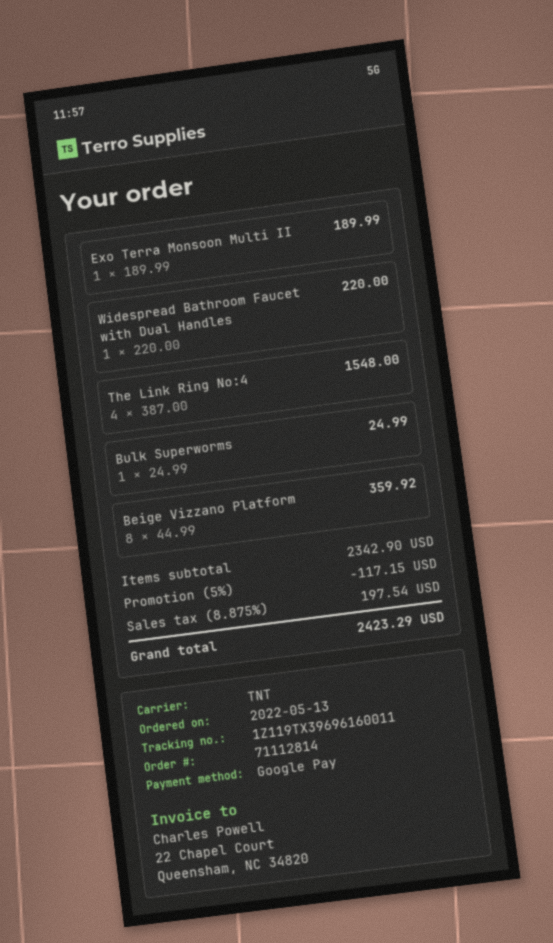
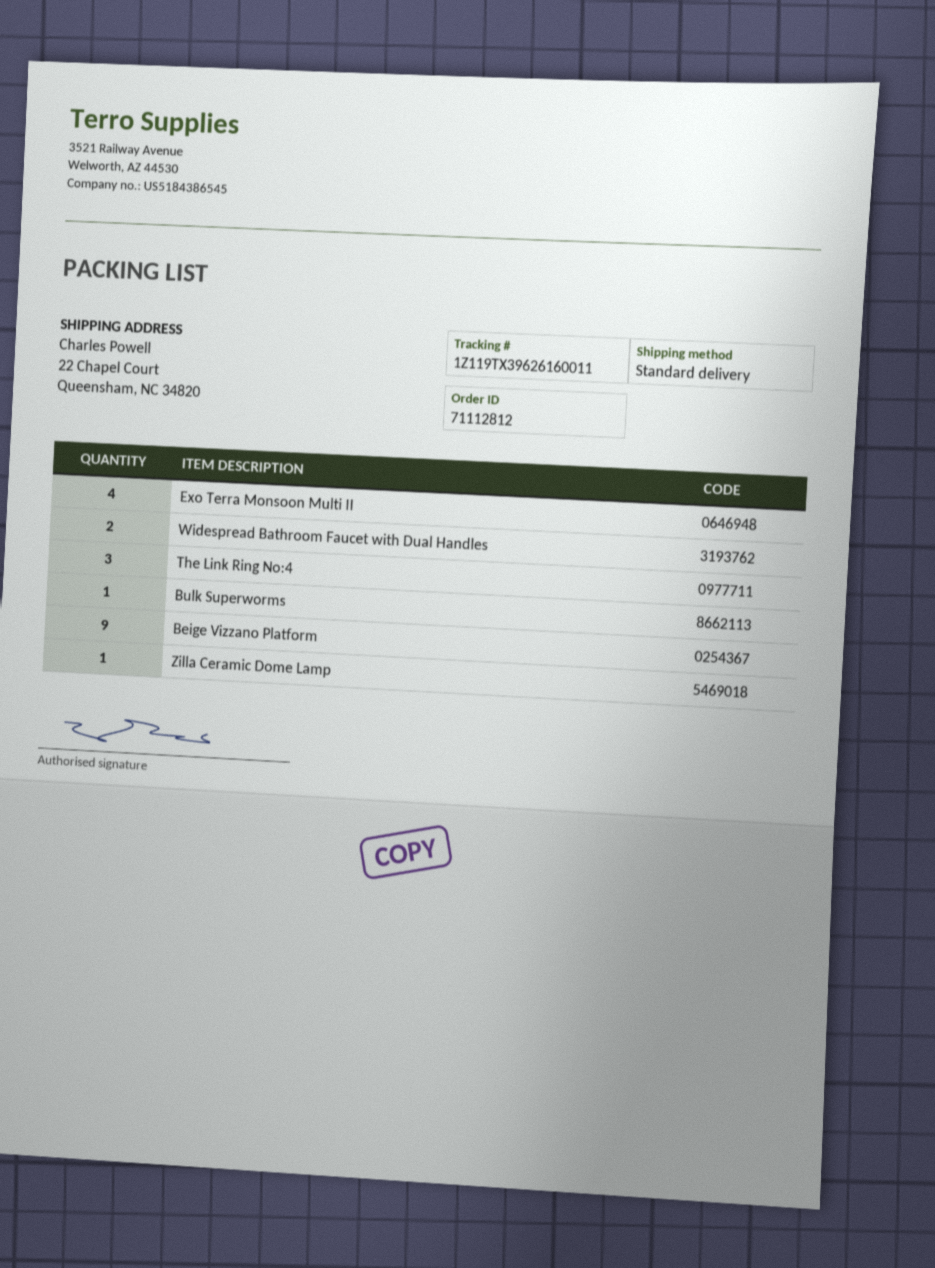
order number: 71112814 -> 71112812
shipping method: TNT -> standard
tracking number: 1Z119TX39696160011 -> 1Z119TX39626160011
Exo Terra Monsoon Multi II: 1 -> 4
Widespread Bathroom Faucet with Dual Handles: 1 -> 2
The Link Ring No:4: 4 -> 3
Beige Vizzano Platform: 8 -> 9
Zilla Ceramic Dome Lamp: none -> 1

